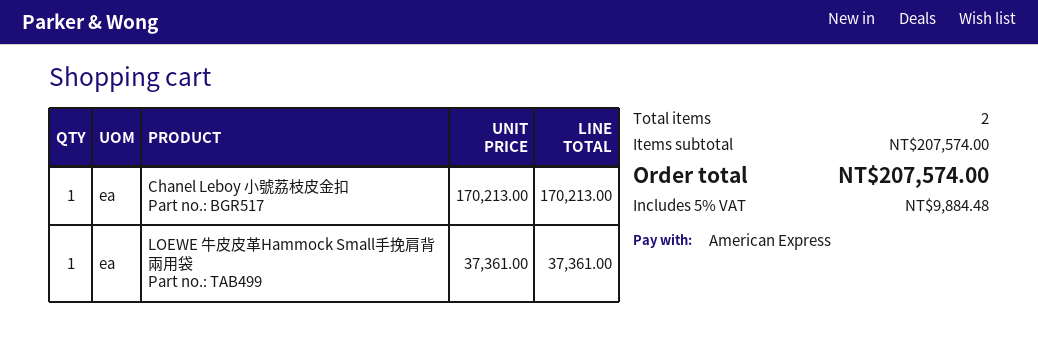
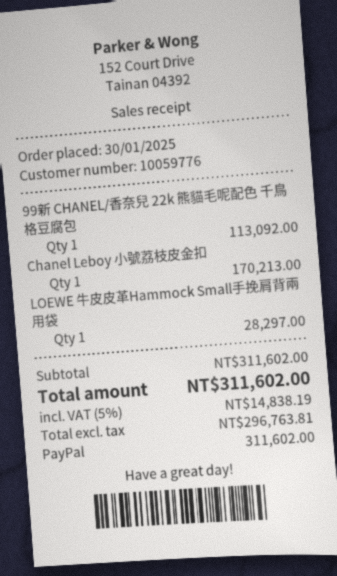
payment method: American Express -> PayPal
LOEWE 牛皮皮革Hammock Small手挽肩背兩用袋: 1 for 37361.00 -> 1 for 28297.00
99新 CHANEL/香奈兒 22k 熊貓毛呢配色 千鳥格豆腐包: none -> 1 for 113092.00
subtotal: 207574.00 -> 311602.00
tax: 5% = 9884.48 -> 5% = 14838.19
total: 207574.00 -> 311602.00

